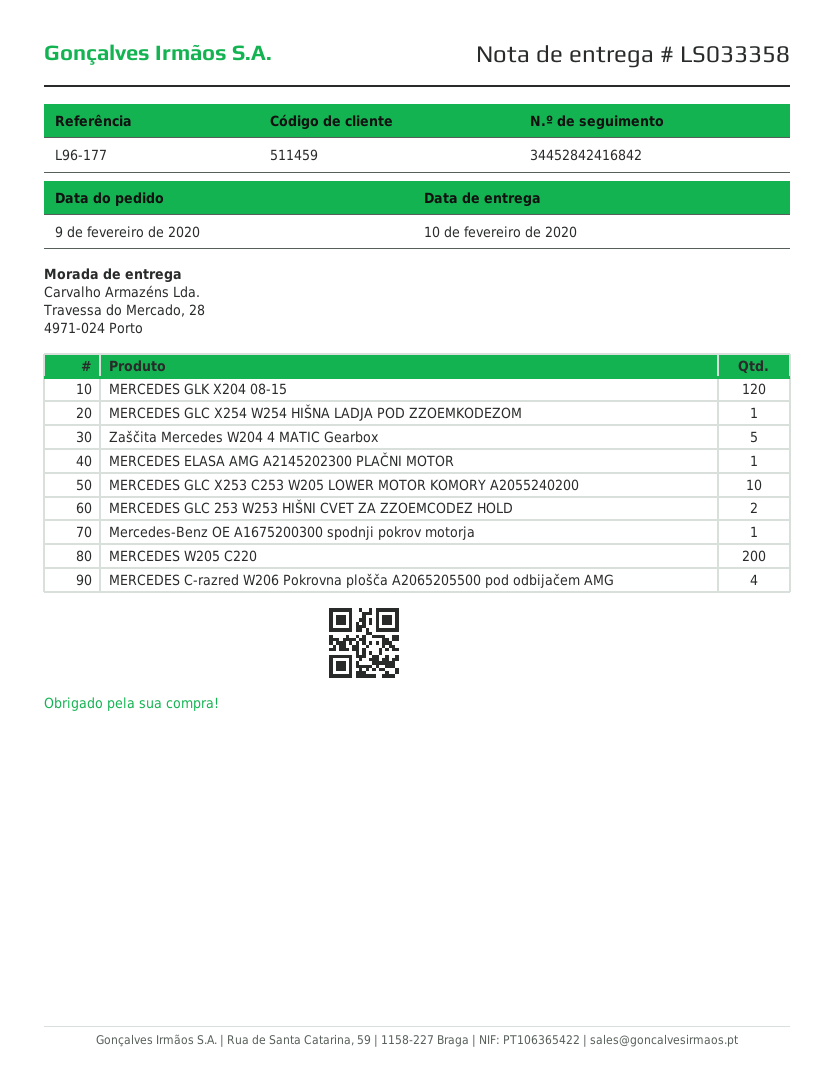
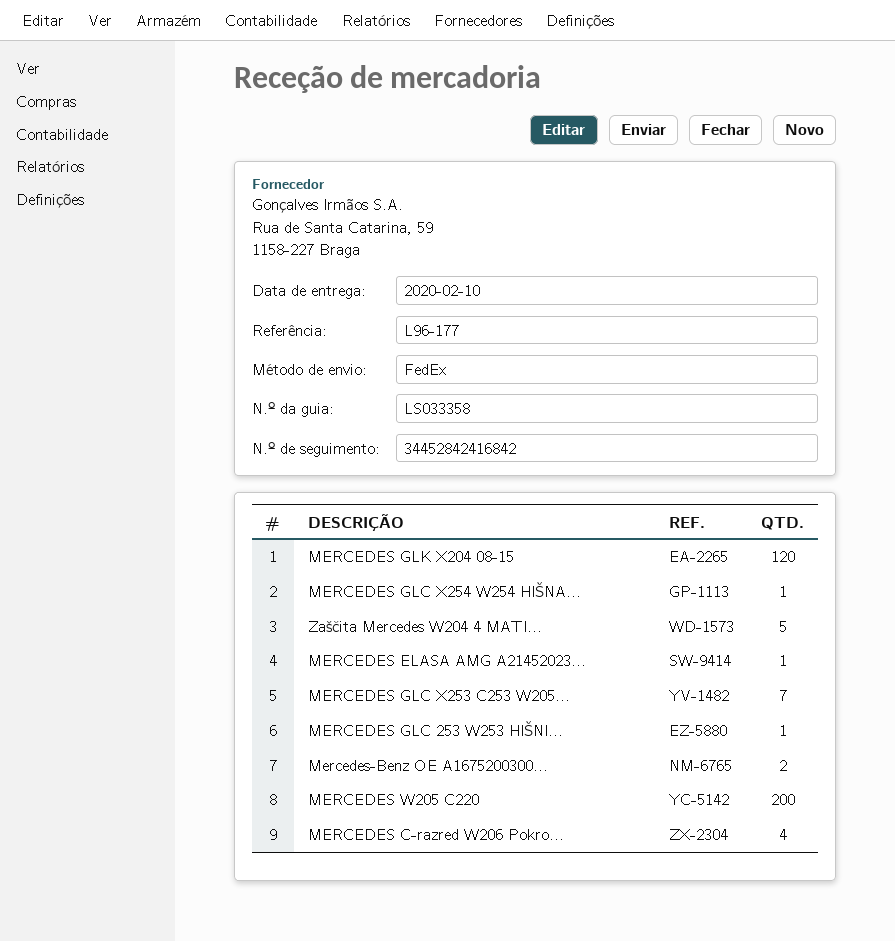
MERCEDES GLC X253 C253 W205 LOWER MOTOR KOMORY A2055240200: 10 -> 7
MERCEDES GLC 253 W253 HIŠNI CVET ZA ZZOEMCODEZ HOLD: 2 -> 1
Mercedes-Benz OE A1675200300 spodnji pokrov motorja: 1 -> 2

